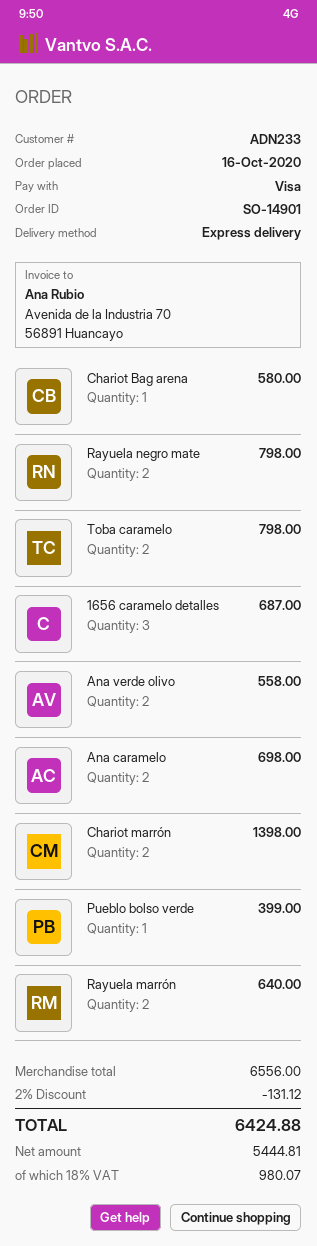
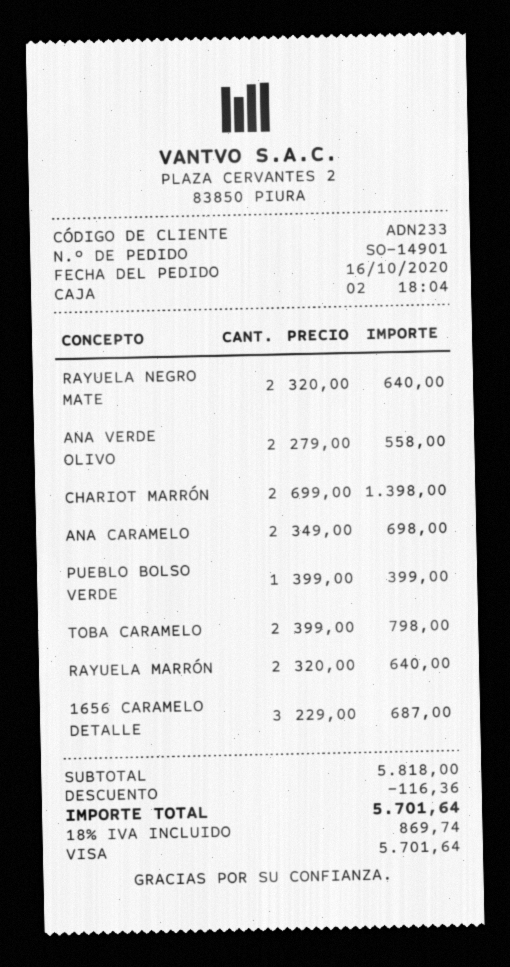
Chariot Bag arena: 1 for 580.00 -> none
Rayuela negro mate: 2 for 798.00 -> 2 for 640.00
subtotal: 6556.00 -> 5818.00
discount: 131.12 -> 116.36
tax: 18% = 980.07 -> 18% = 869.74
total: 6424.88 -> 5701.64

